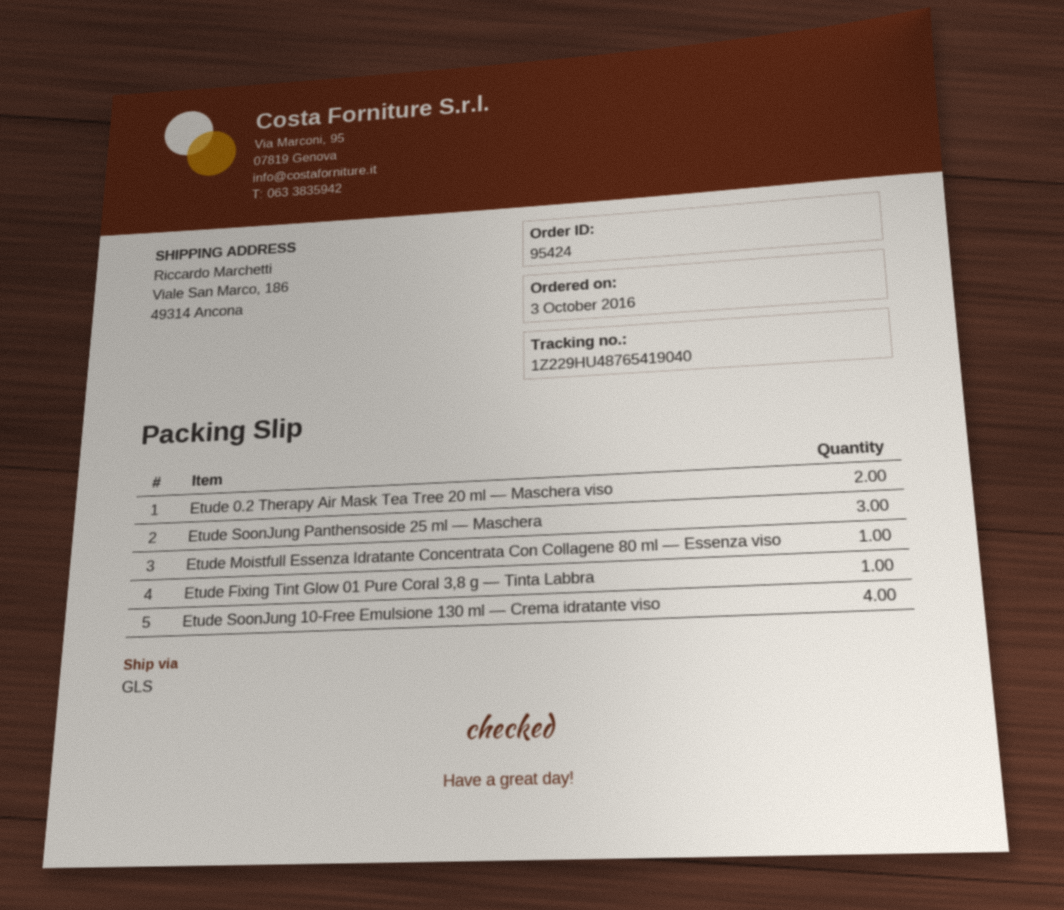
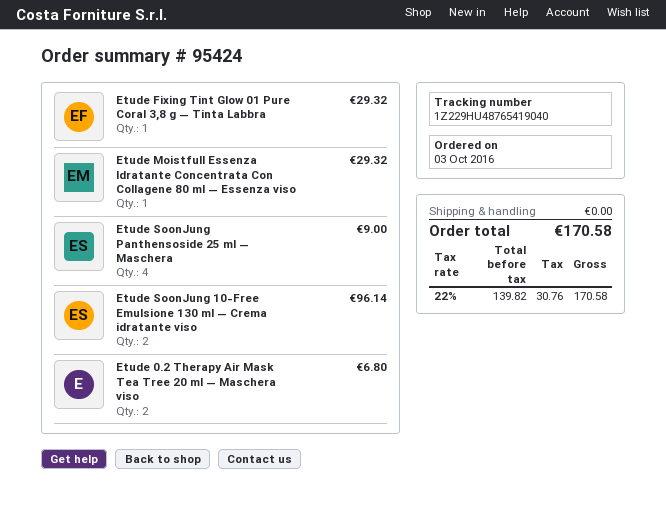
Etude SoonJung Panthensoside 25 ml — Maschera: 3 -> 4
Etude SoonJung 10-Free Emulsione 130 ml — Crema idratante viso: 4 -> 2

